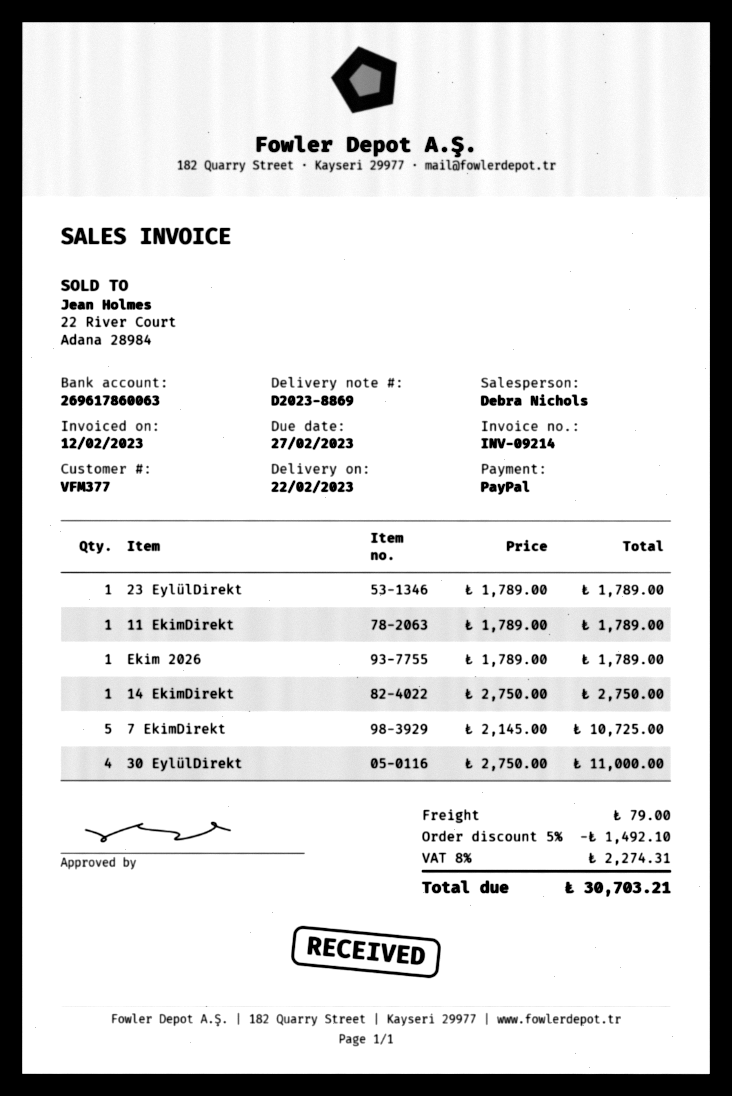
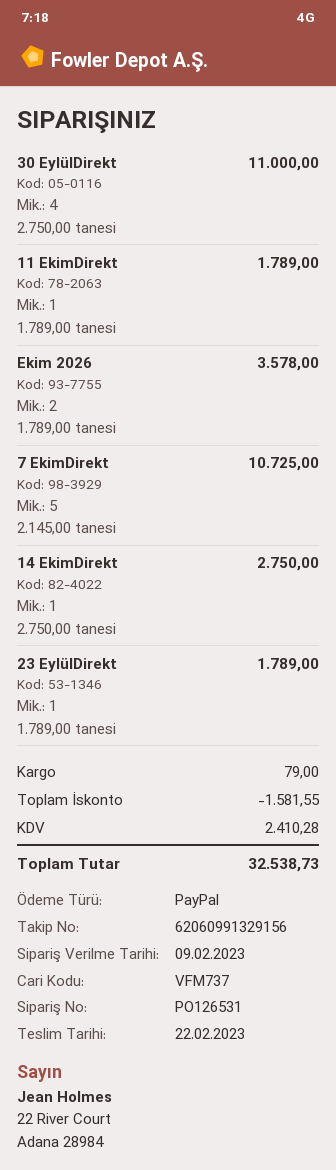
customer number: VFM377 -> VFM737
Ekim 2026: 1 x 1789.00 = 1789.00 -> 2 x 1789.00 = 3578.00
discount: 1492.10 -> 1581.55
tax: 2274.31 -> 2410.28
total: 30703.21 -> 32538.73

